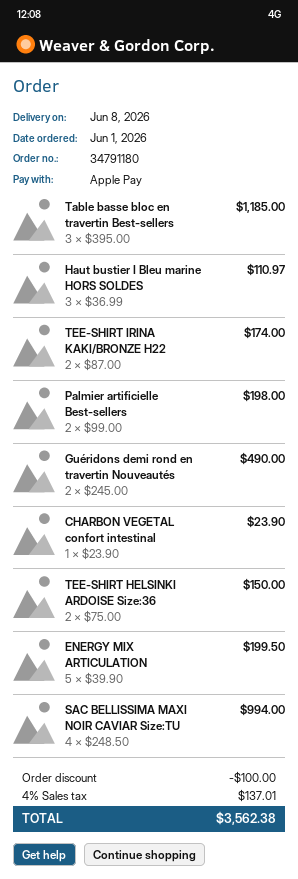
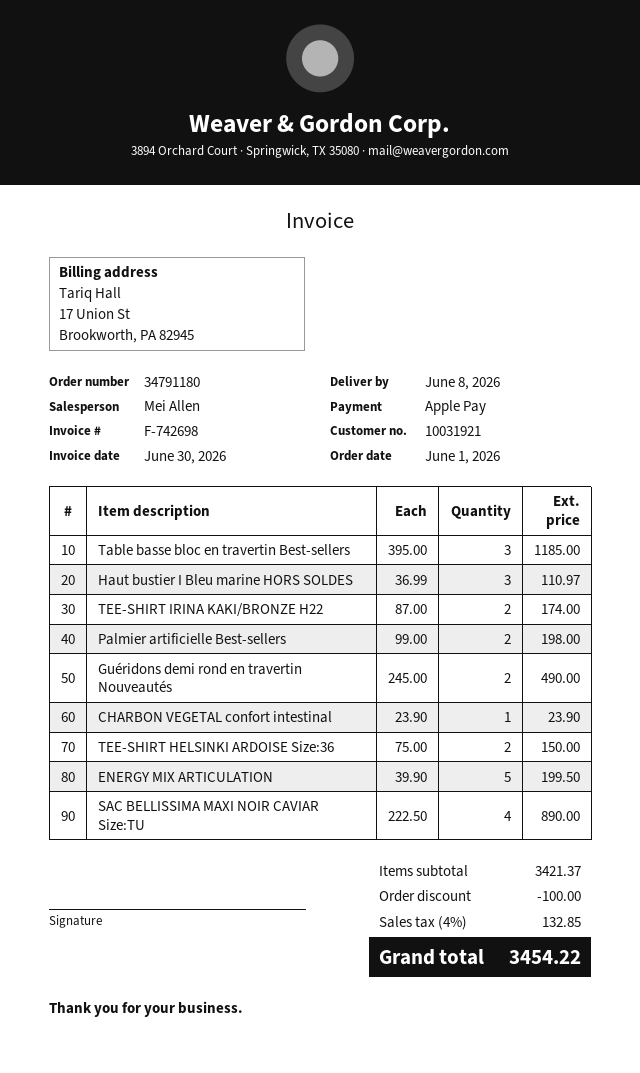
SAC BELLISSIMA MAXI NOIR CAVIAR Size:TU: 4 x 248.50 = 994.00 -> 4 x 222.50 = 890.00
tax: 4% = 137.01 -> 4% = 132.85
total: 3562.38 -> 3454.22

